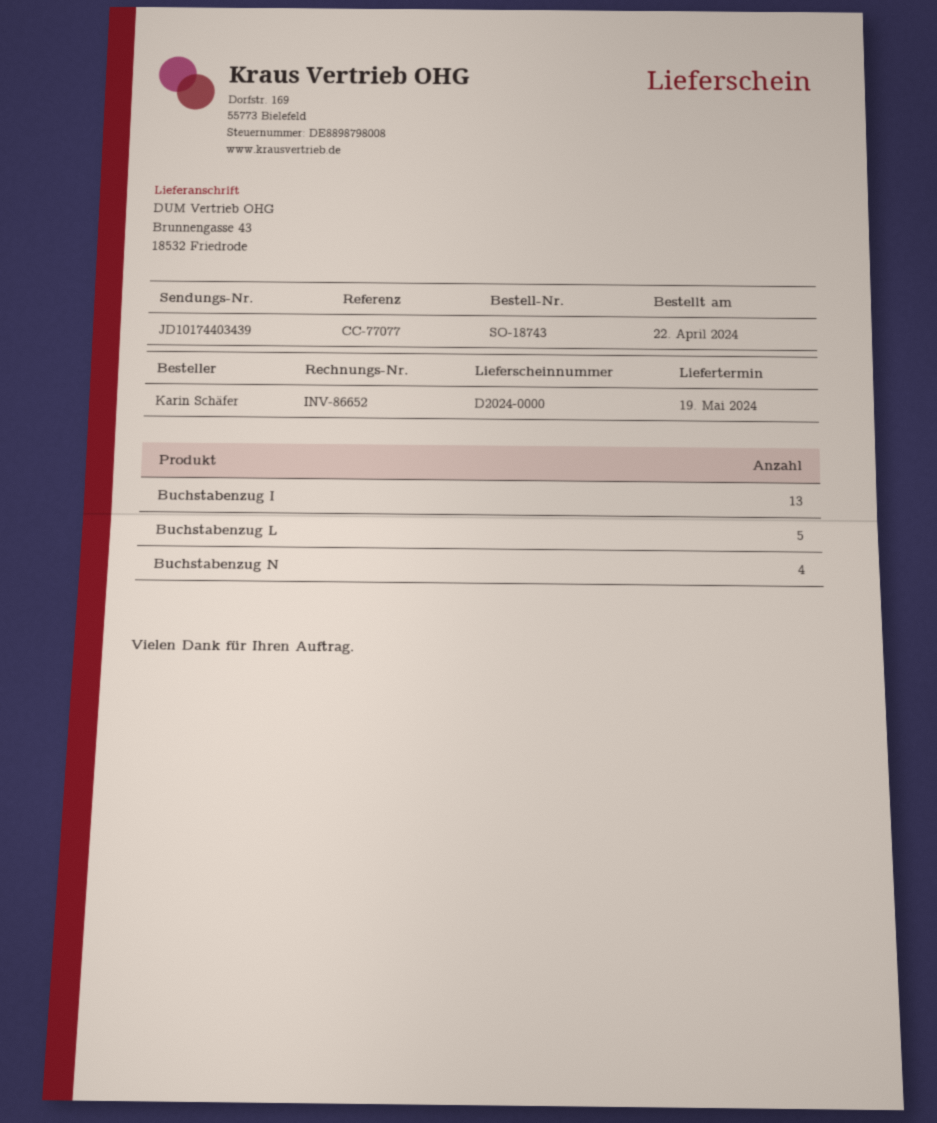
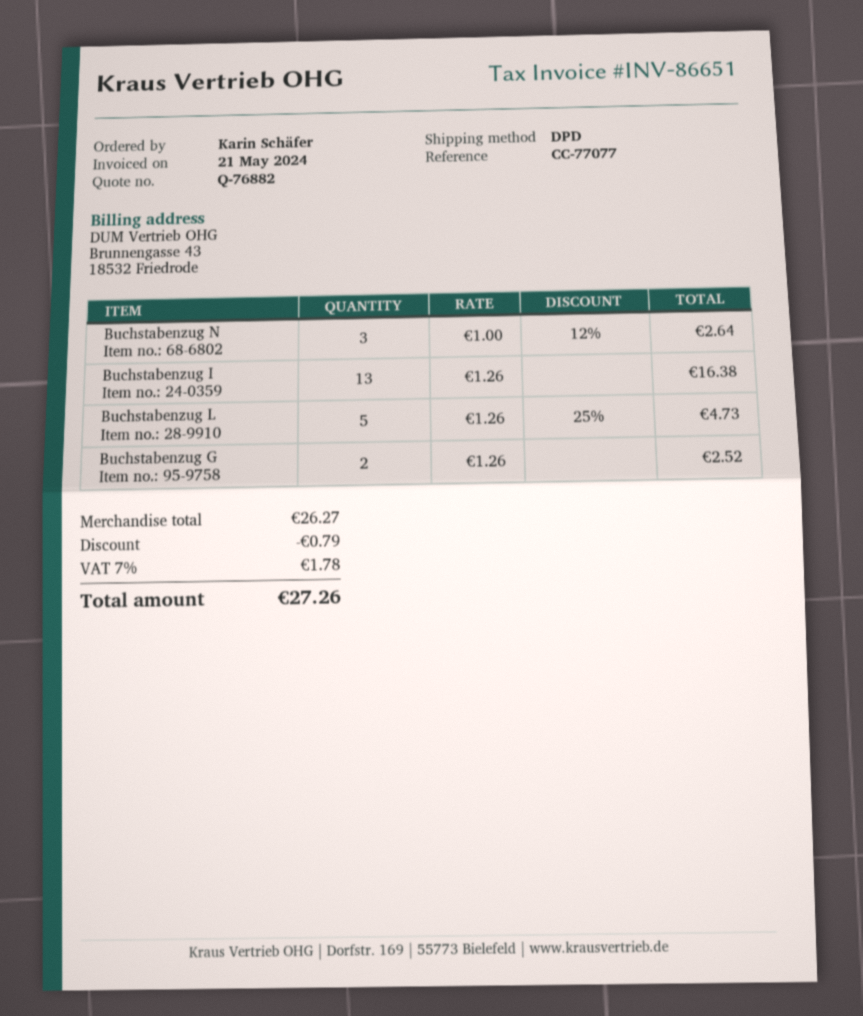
invoice number: INV-86652 -> INV-86651
Buchstabenzug N: 4 -> 3
Buchstabenzug G: none -> 2

